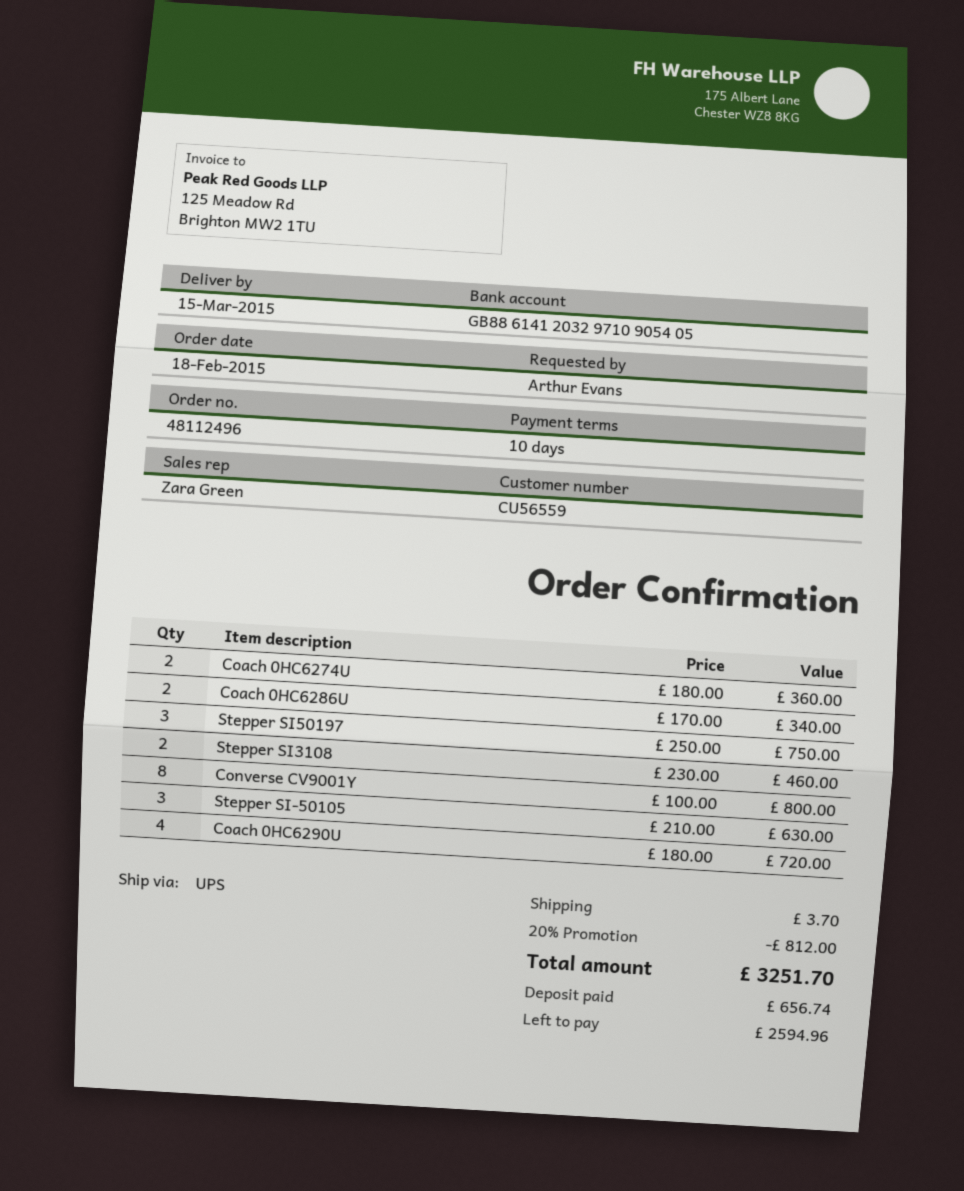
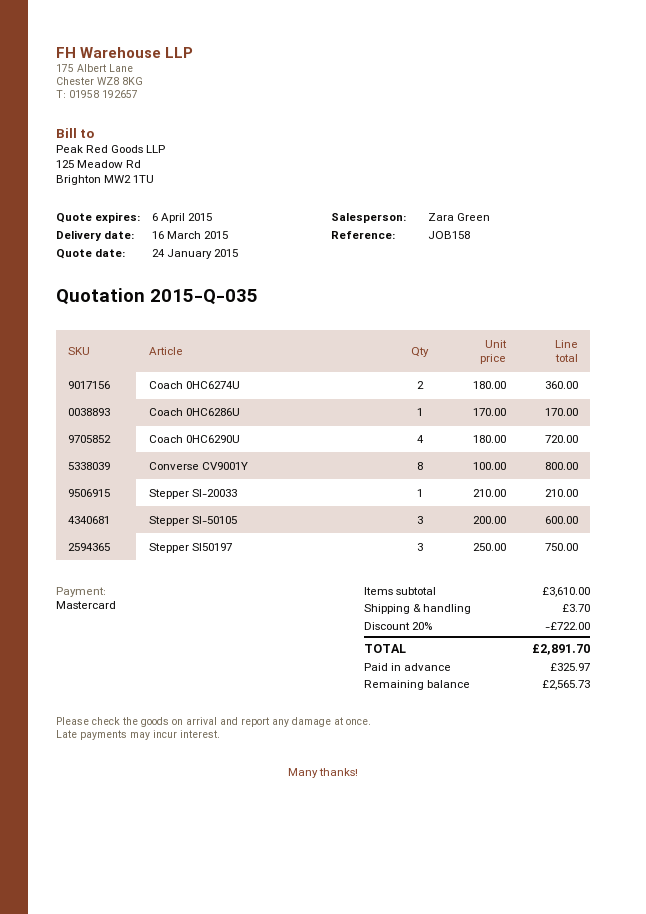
delivery date: 2015-03-15 -> 2015-03-16
Coach 0HC6286U: 2 x 170.00 = 340.00 -> 1 x 170.00 = 170.00
Stepper SI3108: 2 x 230.00 = 460.00 -> none
Stepper SI-50105: 3 x 210.00 = 630.00 -> 3 x 200.00 = 600.00
Stepper SI-20033: none -> 1 x 210.00 = 210.00
discount: 20% = 812.00 -> 20% = 722.00
total: 3251.70 -> 2891.70
deposit: 656.74 -> 325.97
balance: 2594.96 -> 2565.73

